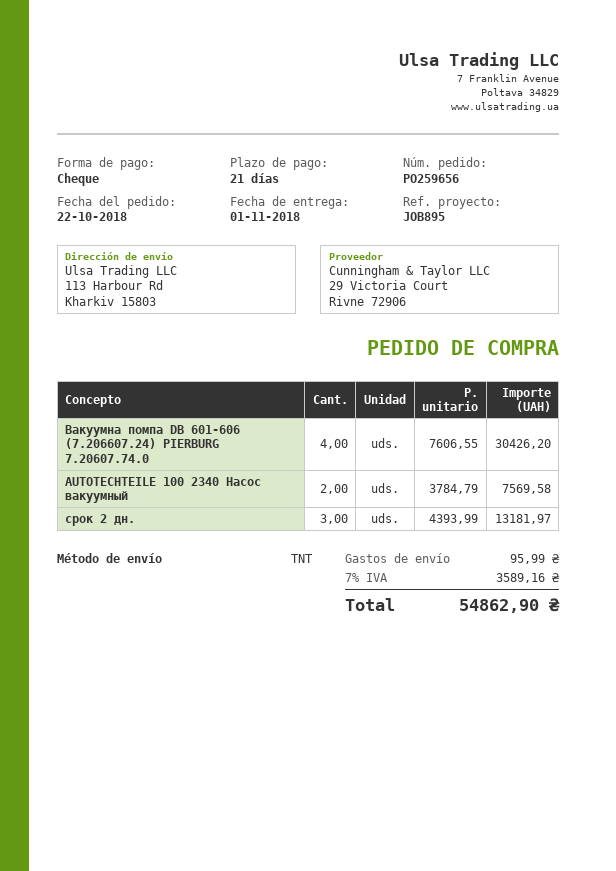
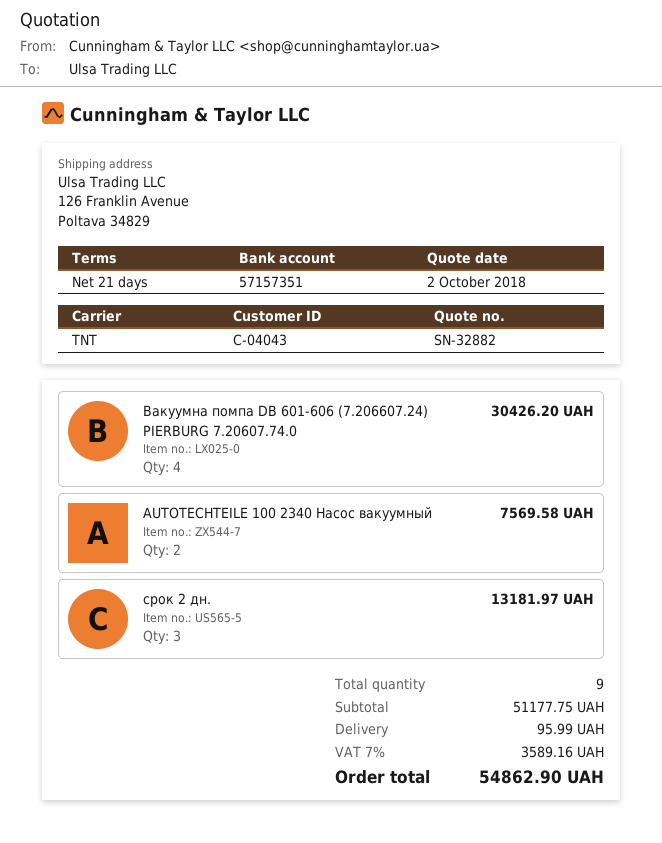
ship to: 113 Harbour Rd, Kharkiv 15803 -> 126 Franklin Avenue, Poltava 34829

